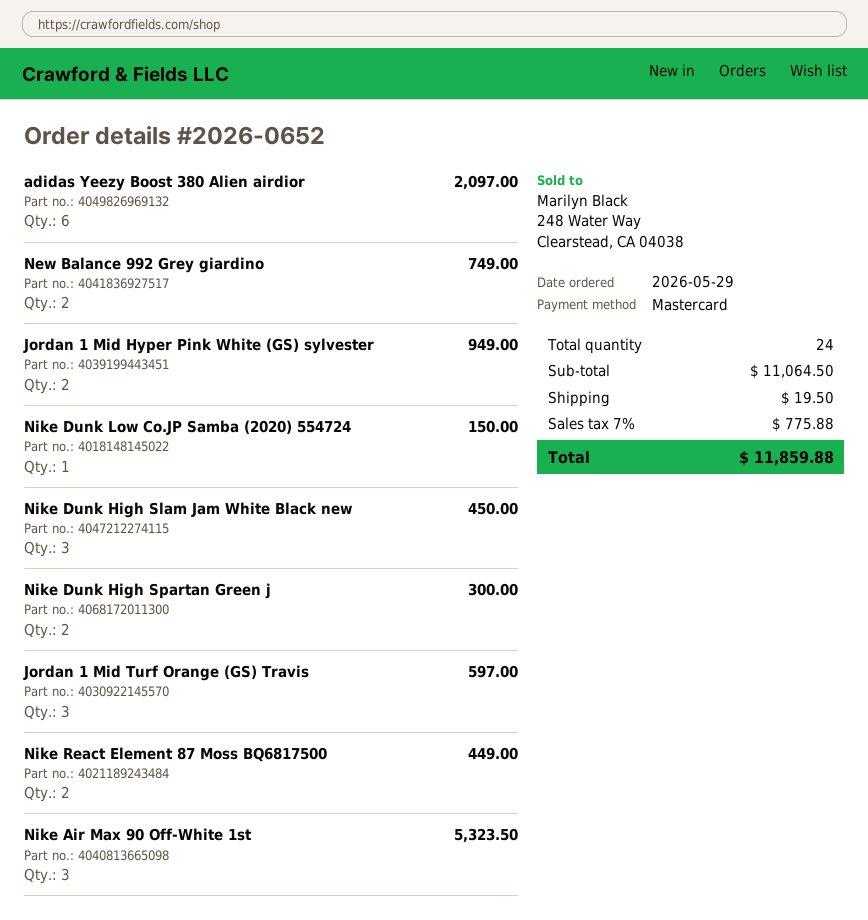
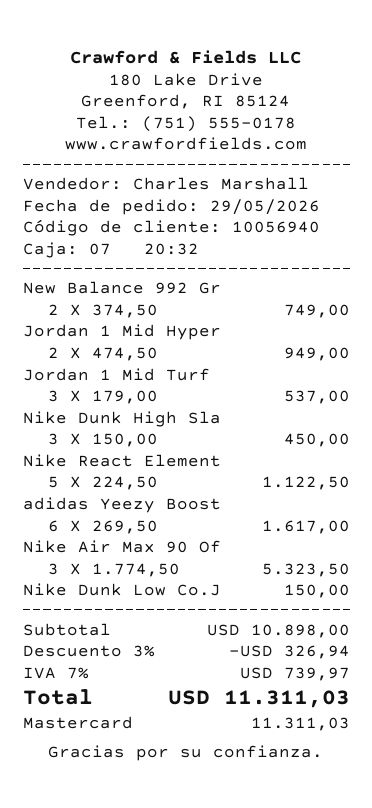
adidas Yeezy Boost 380 Alien airdior: 6 for 2097.00 -> 6 for 1617.00
Nike Dunk High Spartan Green j: 2 for 300.00 -> none
Jordan 1 Mid Turf Orange (GS) Travis: 3 for 597.00 -> 3 for 537.00
Nike React Element 87 Moss BQ6817500: 2 for 449.00 -> 5 for 1122.50
subtotal: 11064.50 -> 10898.00
discount: none -> 3% = 326.94
shipping: 19.50 -> none
tax: 7% = 775.88 -> 7% = 739.97
total: 11859.88 -> 11311.03

